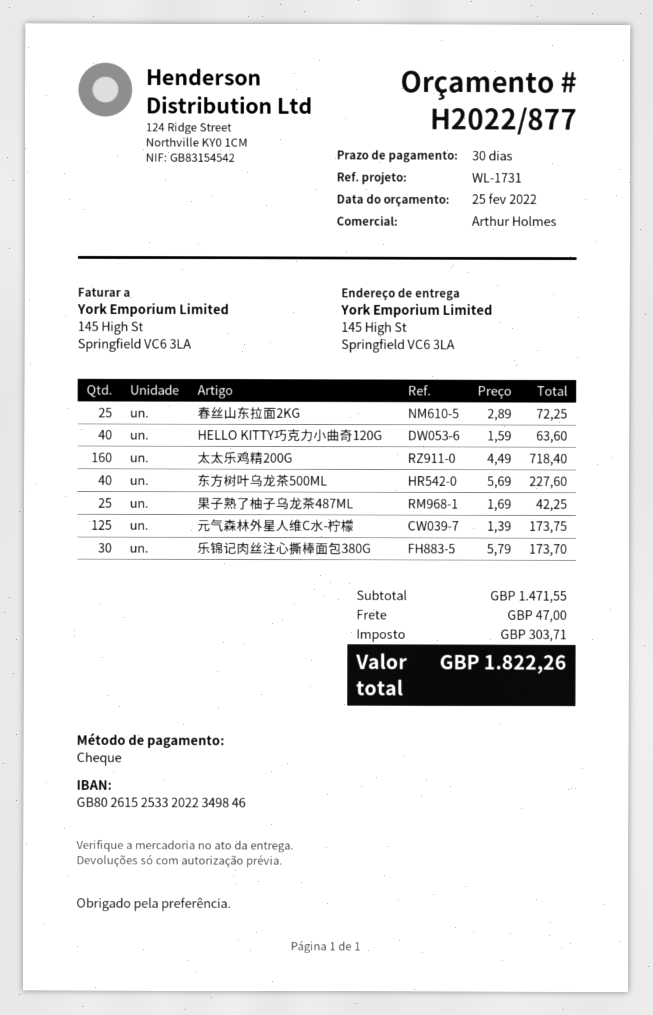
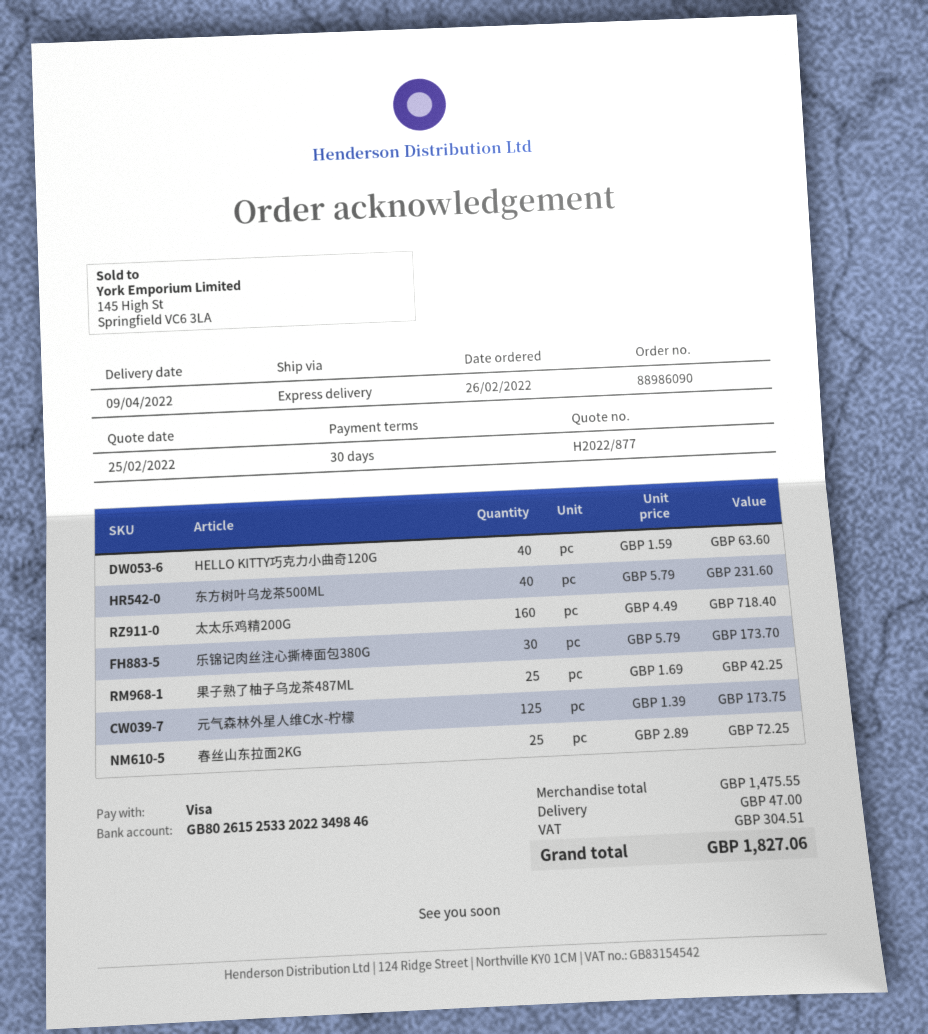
payment method: cheque -> Visa
东方树叶乌龙茶500ML: 40 x 5.69 = 227.60 -> 40 x 5.79 = 231.60
subtotal: 1471.55 -> 1475.55
tax: 303.71 -> 304.51
total: 1822.26 -> 1827.06

